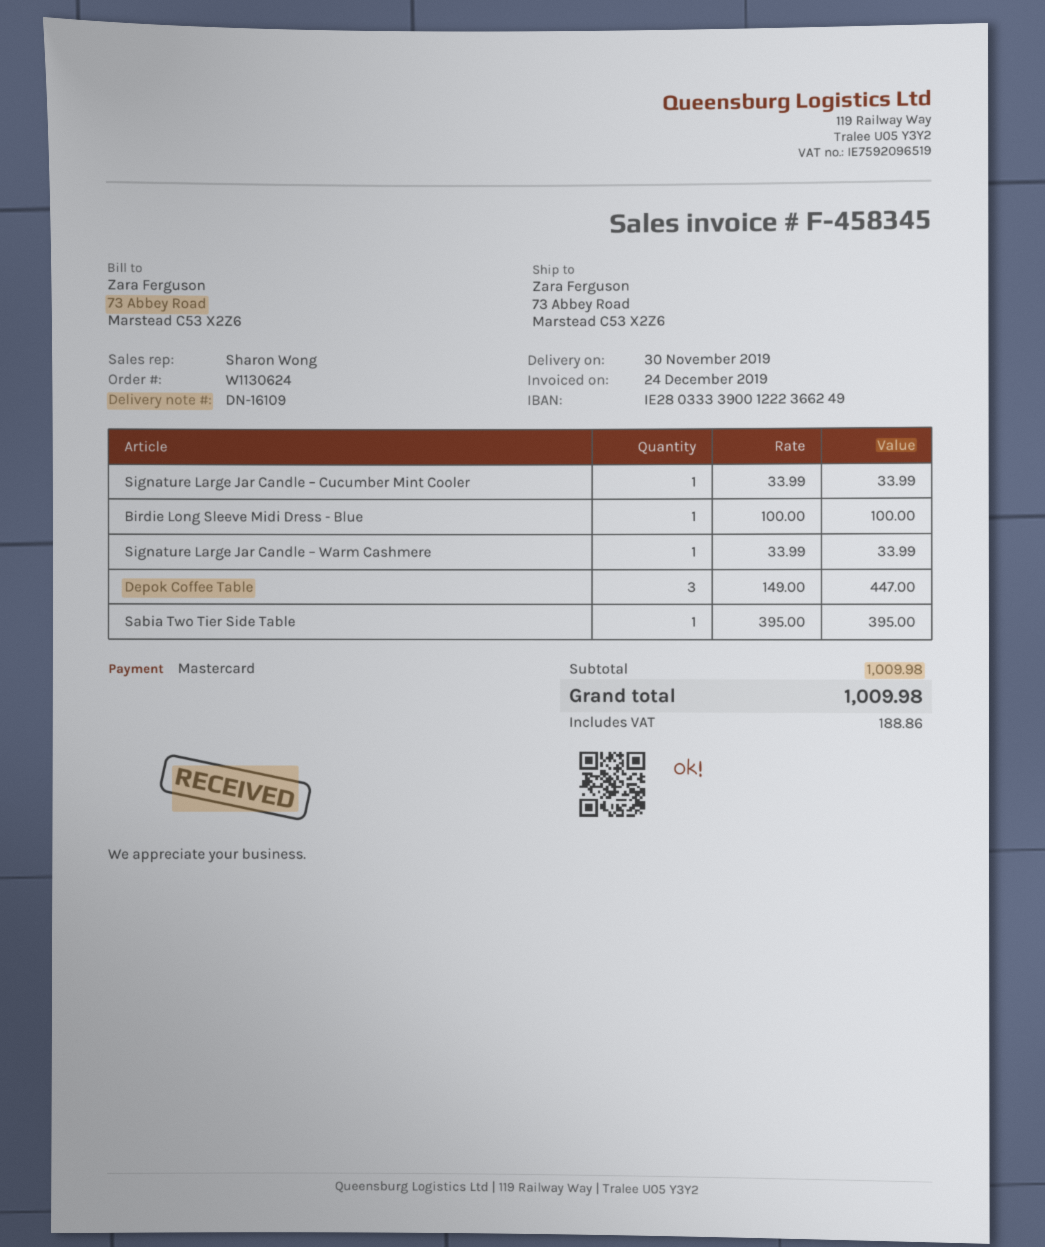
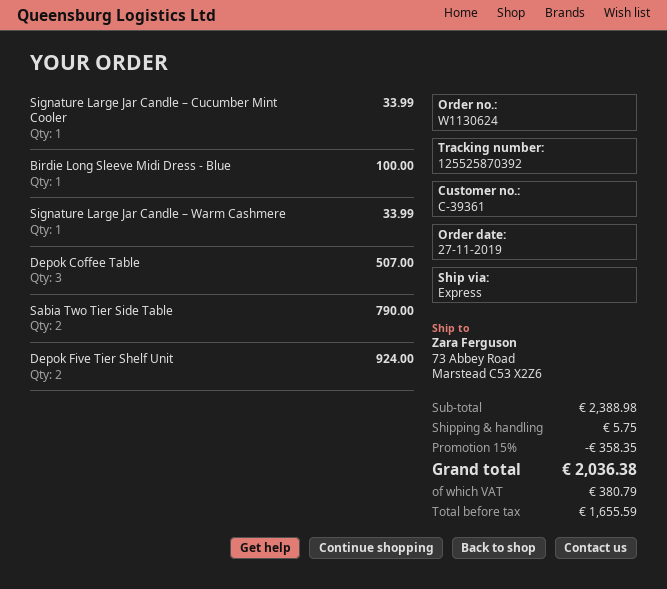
Depok Coffee Table: 3 for 447.00 -> 3 for 507.00
Sabia Two Tier Side Table: 1 for 395.00 -> 2 for 790.00
Depok Five Tier Shelf Unit: none -> 2 for 924.00
subtotal: 1009.98 -> 2388.98
discount: none -> 15% = 358.35
shipping: none -> 5.75
tax: 188.86 -> 380.79
total: 1009.98 -> 2036.38

